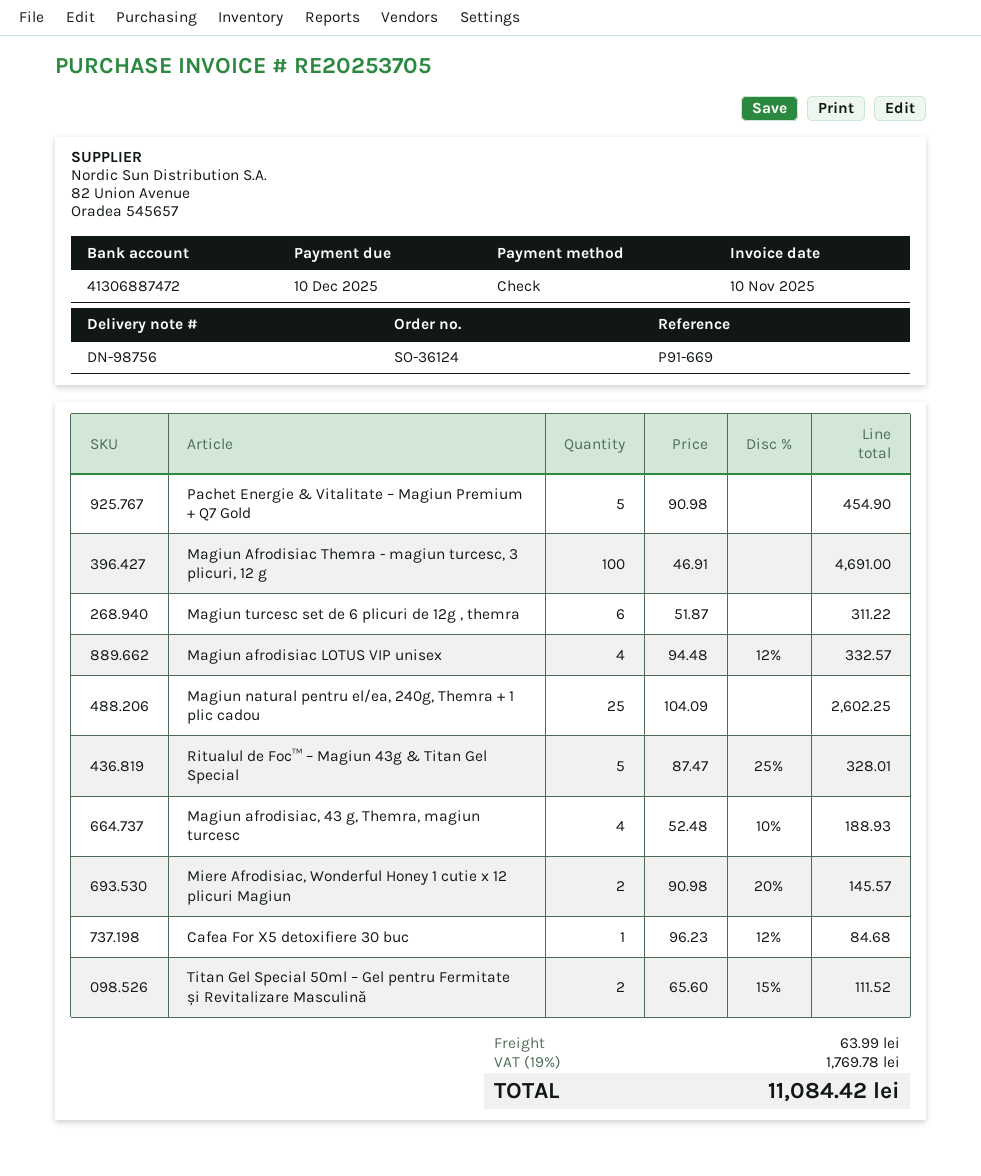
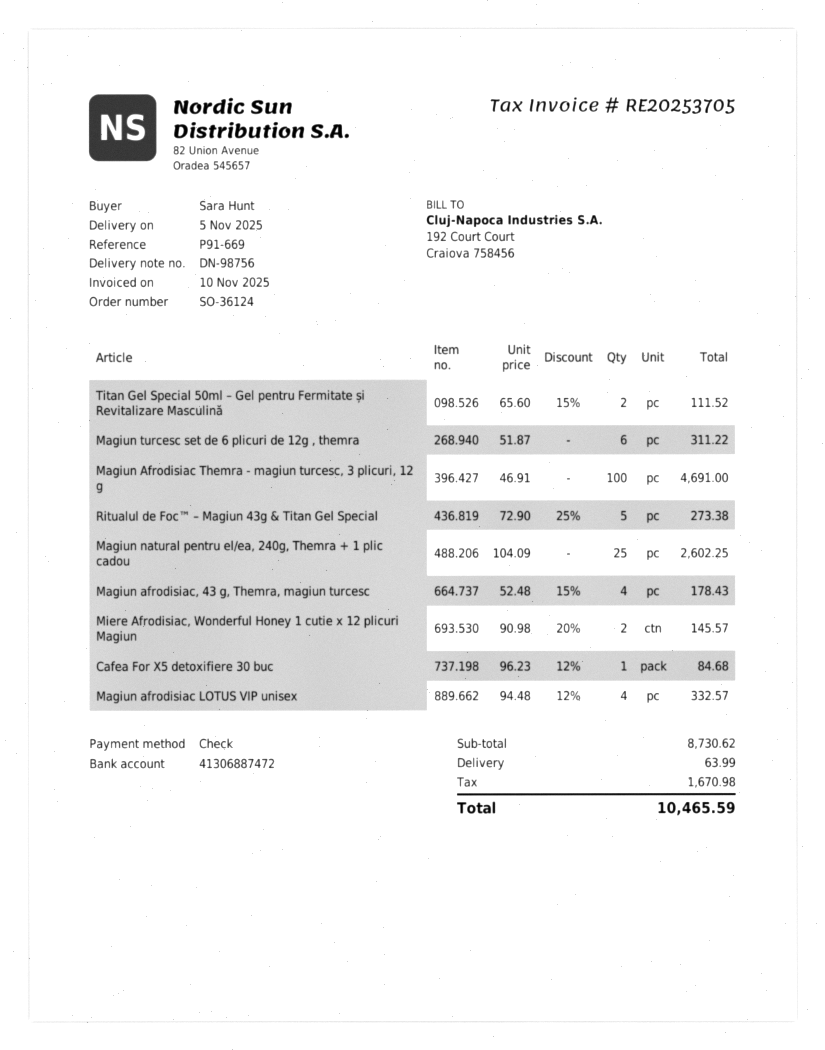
Pachet Energie & Vitalitate – Magiun Premium + Q7 Gold: 5 x 90.98 = 454.90 -> none
Ritualul de Foc™ – Magiun 43g & Titan Gel Special: 5 x 87.47 - 25% = 328.01 -> 5 x 72.90 - 25% = 273.38
Magiun afrodisiac, 43 g, Themra, magiun turcesc: 4 x 52.48 - 10% = 188.93 -> 4 x 52.48 - 15% = 178.43
tax: 1769.78 -> 1670.98
total: 11084.42 -> 10465.59

